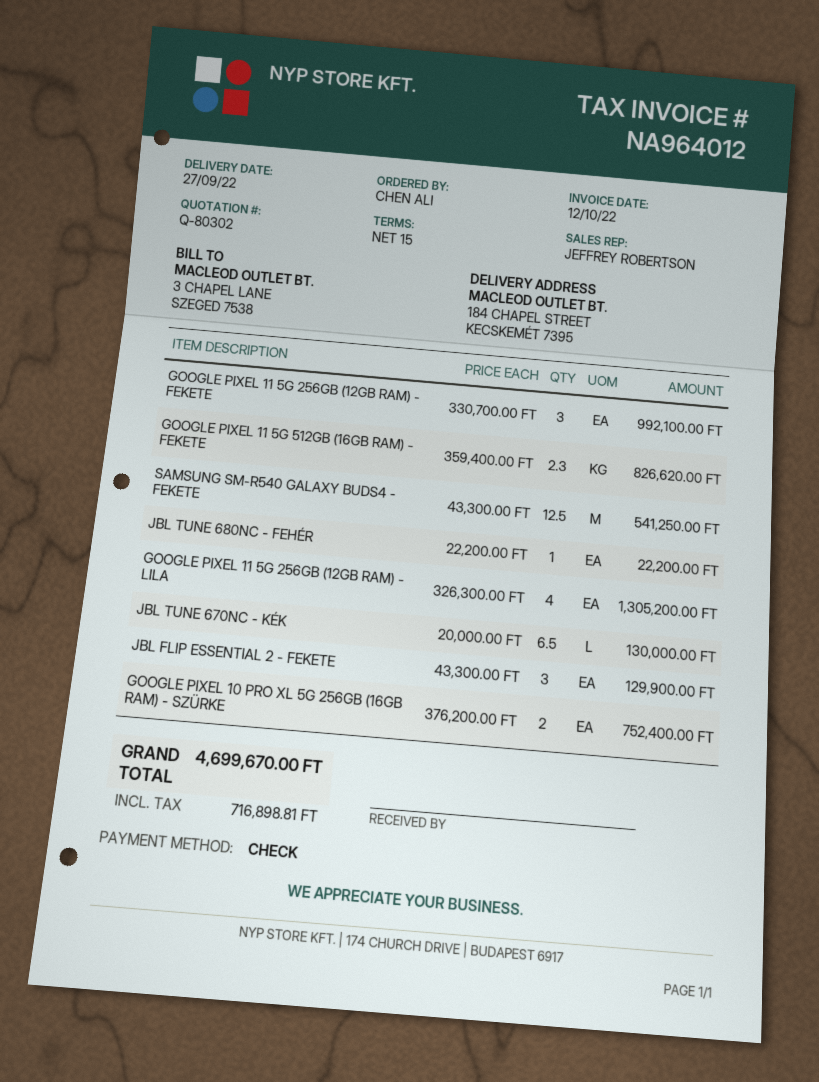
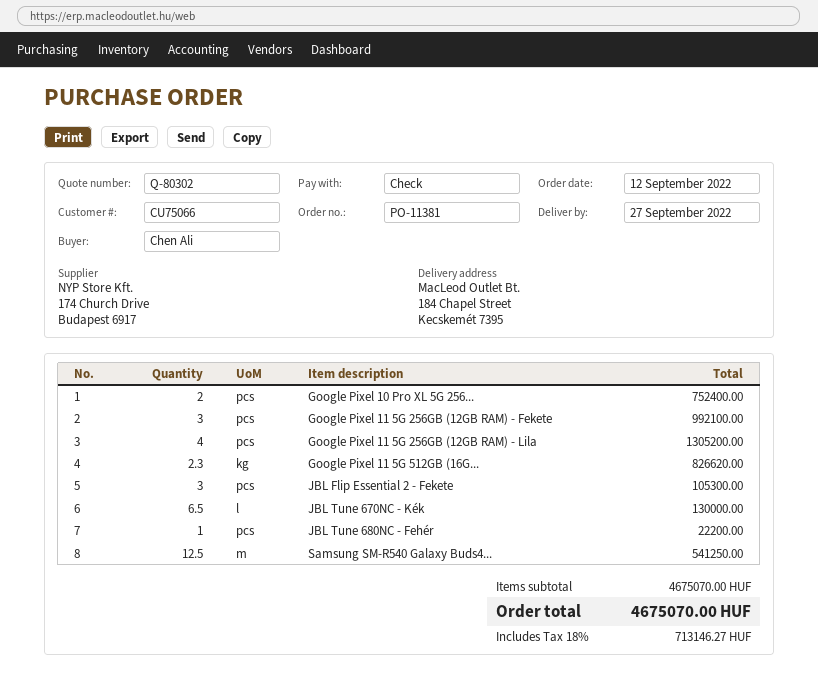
JBL FLIP ESSENTIAL 2 - FEKETE: 3 for 129900.00 -> 3 for 105300.00
tax: 716898.81 -> 713146.27
total: 4699670.00 -> 4675070.00

